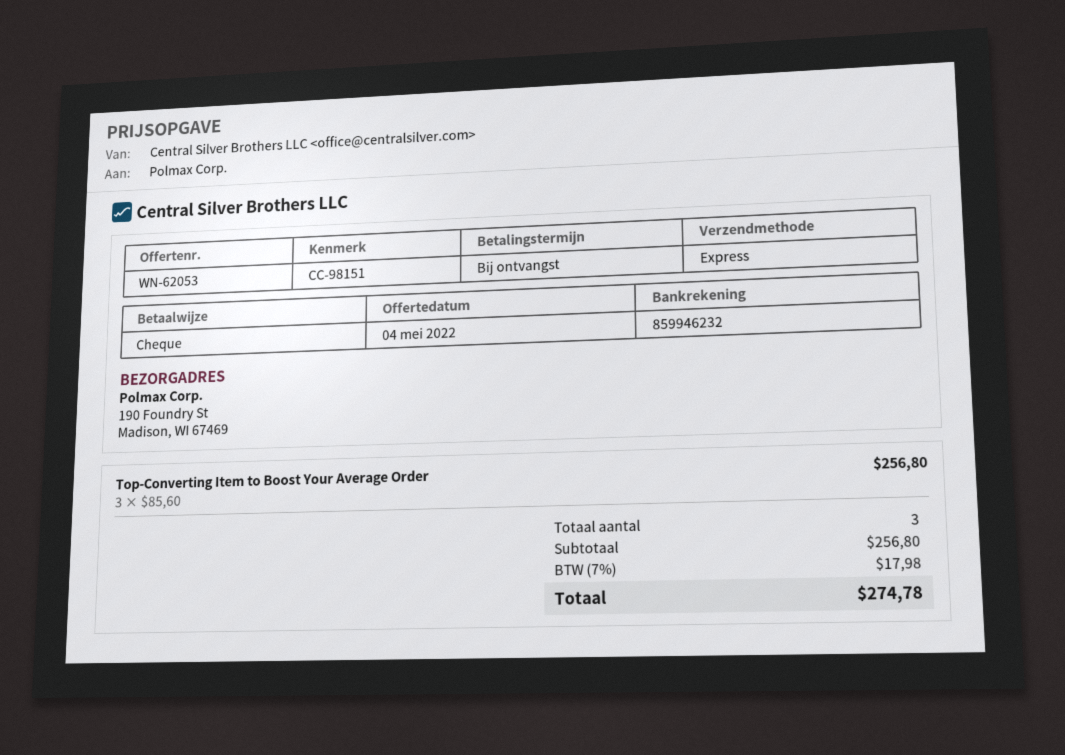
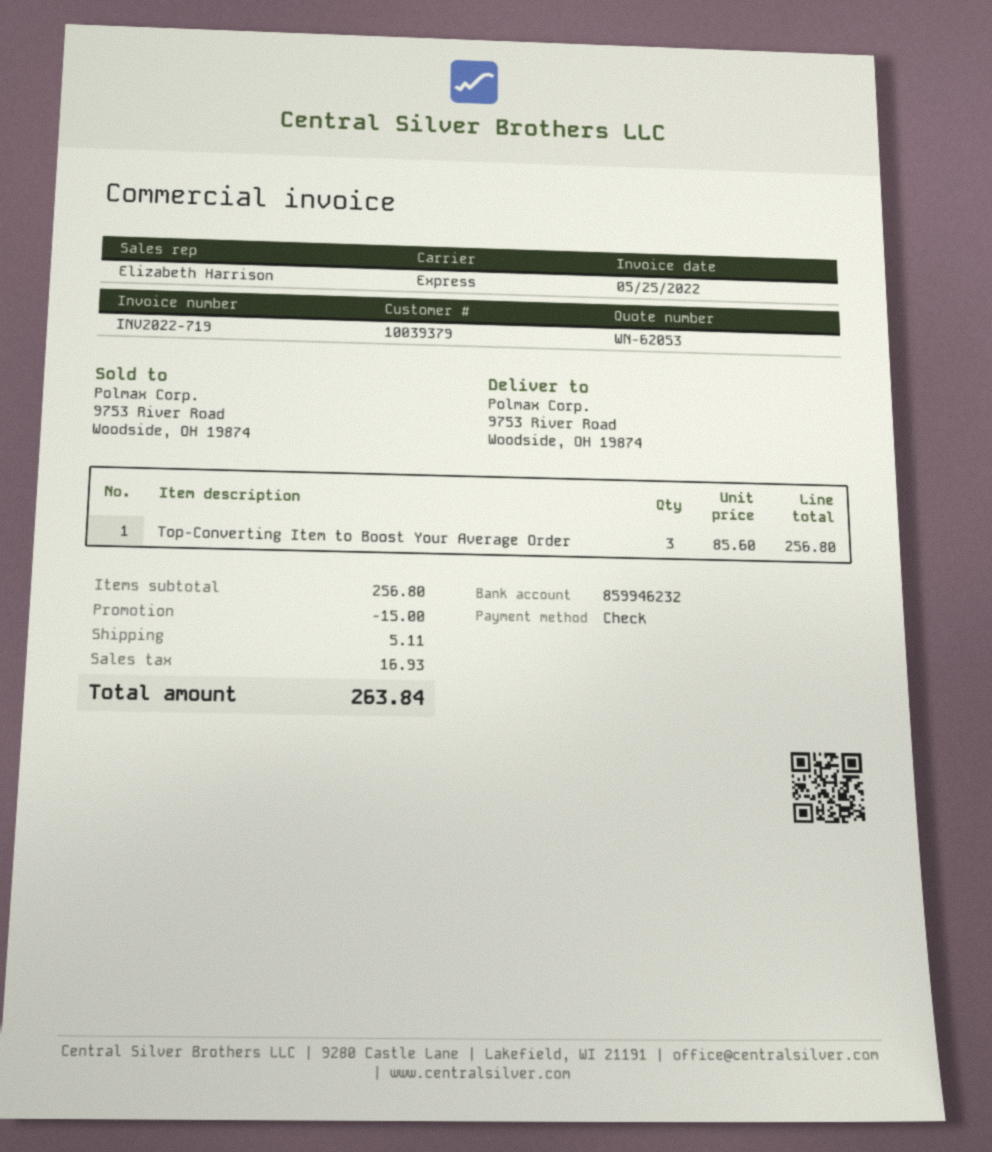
ship to: 190 Foundry St, Madison, WI 67469 -> 9753 River Road, Woodside, OH 19874
discount: none -> 15.00
shipping: none -> 5.11
tax: 17.98 -> 16.93
total: 274.78 -> 263.84

